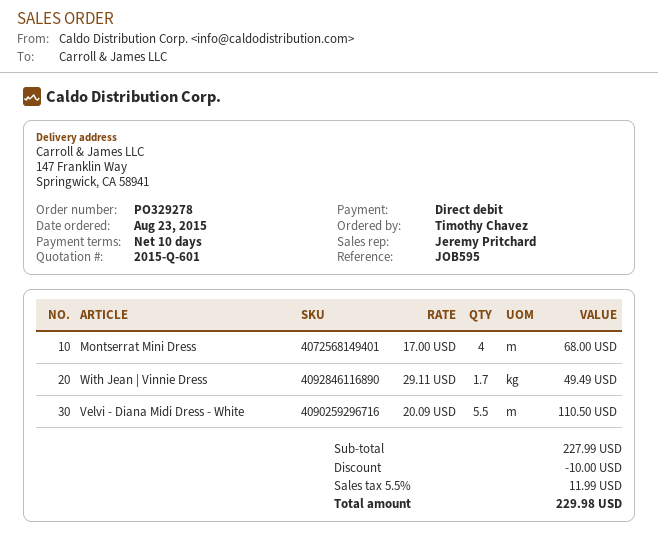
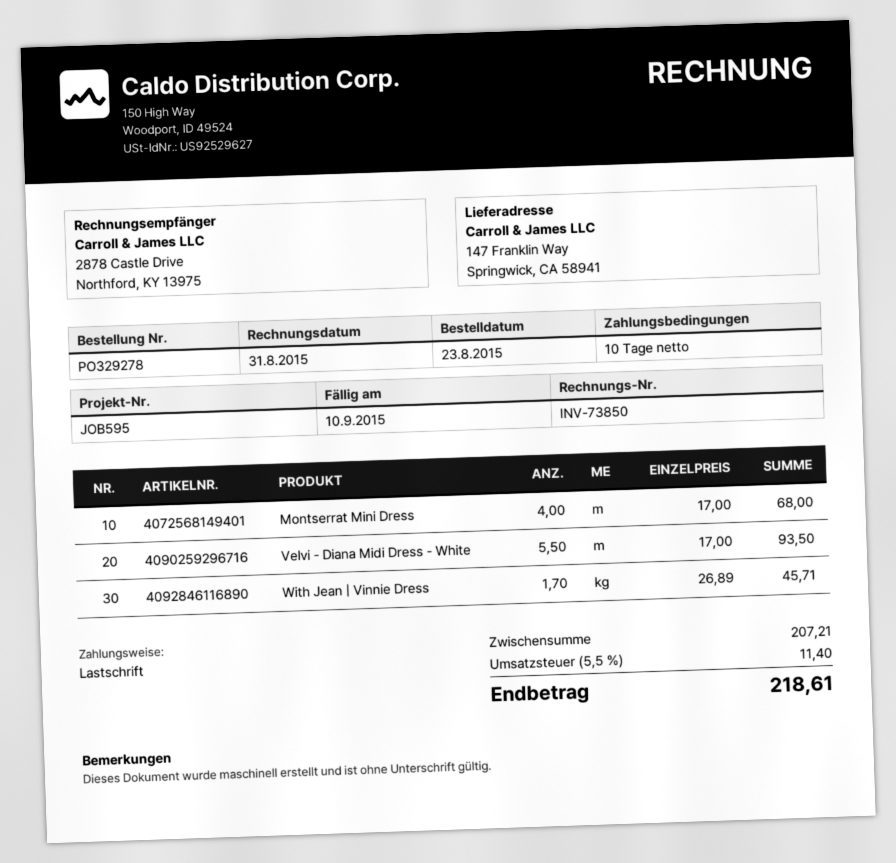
With Jean | Vinnie Dress: 1.7 x 29.11 = 49.49 -> 1.7 x 26.89 = 45.71
Velvi - Diana Midi Dress - White: 5.5 x 20.09 = 110.50 -> 5.5 x 17.00 = 93.50
subtotal: 227.99 -> 207.21
discount: 10.00 -> none
tax: 5.5% = 11.99 -> 5.5% = 11.40
total: 229.98 -> 218.61

